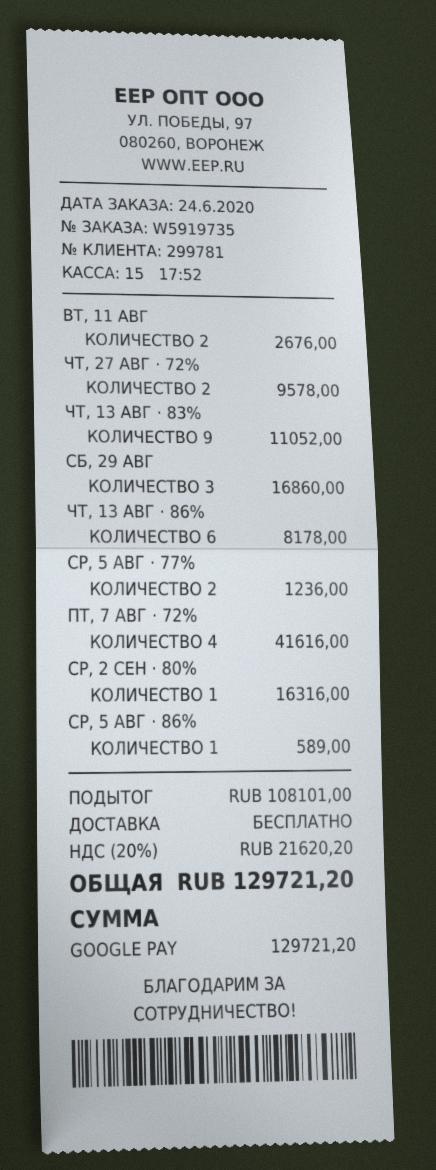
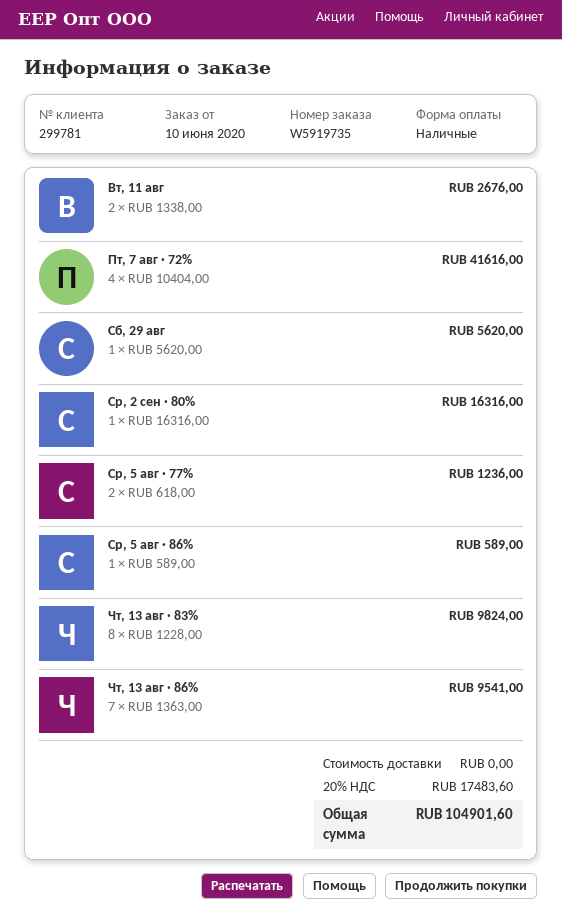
order date: 2020-06-24 -> 2020-06-10
payment method: Google Pay -> cash
ЧТ, 27 АВГ · 72%: 2 for 9578.00 -> none
ЧТ, 13 АВГ · 83%: 9 for 11052.00 -> 8 for 9824.00
СБ, 29 АВГ: 3 for 16860.00 -> 1 for 5620.00
ЧТ, 13 АВГ · 86%: 6 for 8178.00 -> 7 for 9541.00
tax: 20% = 21620.20 -> 20% = 17483.60
total: 129721.20 -> 104901.60

